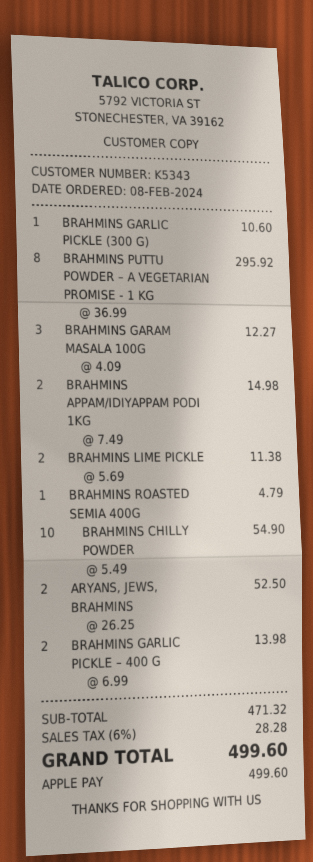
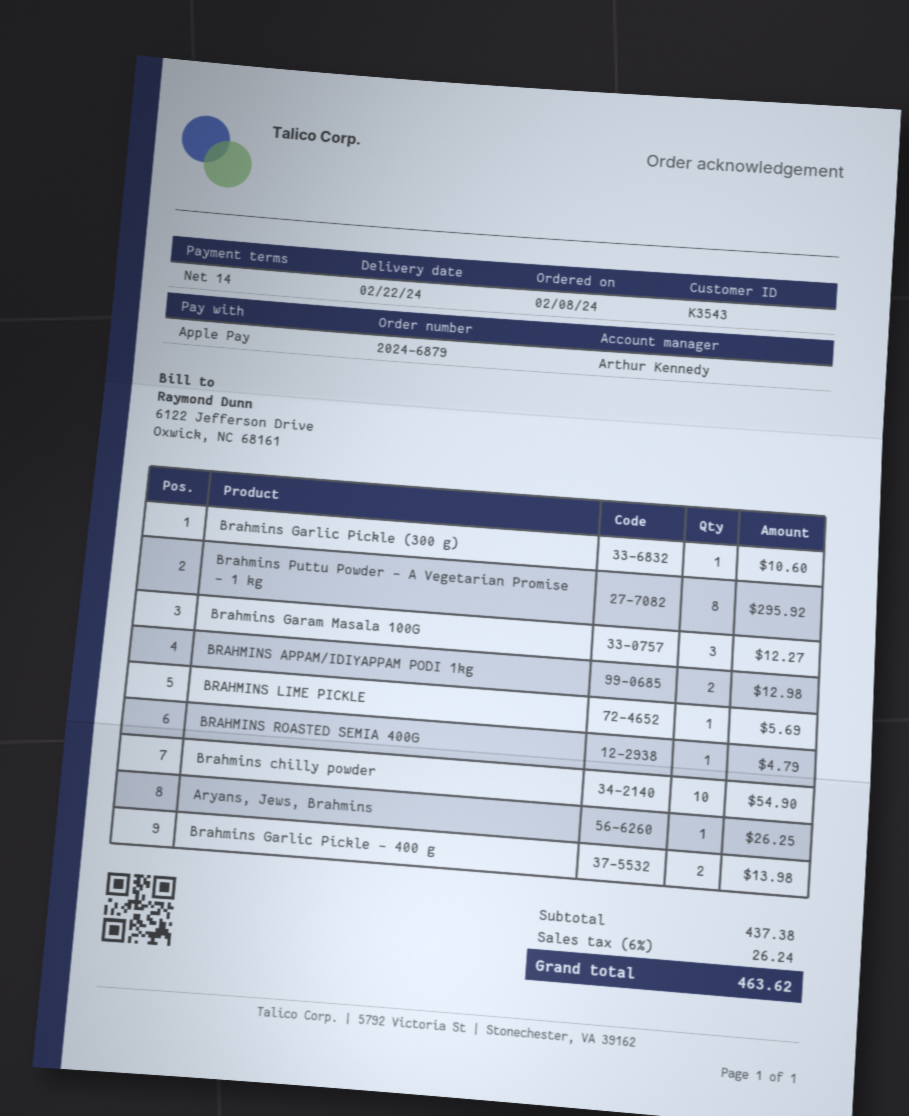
customer number: K5343 -> K3543
BRAHMINS APPAM/IDIYAPPAM PODI 1KG: 2 for 14.98 -> 2 for 12.98
BRAHMINS LIME PICKLE: 2 for 11.38 -> 1 for 5.69
ARYANS, JEWS, BRAHMINS: 2 for 52.50 -> 1 for 26.25
subtotal: 471.32 -> 437.38
tax: 6% = 28.28 -> 6% = 26.24
total: 499.60 -> 463.62

